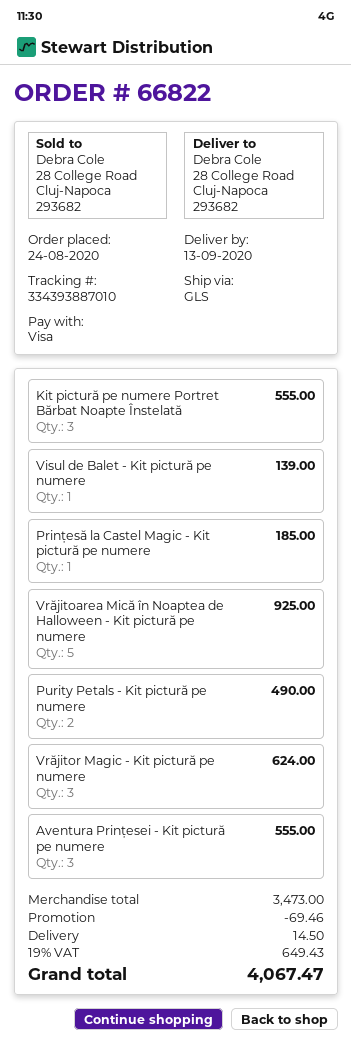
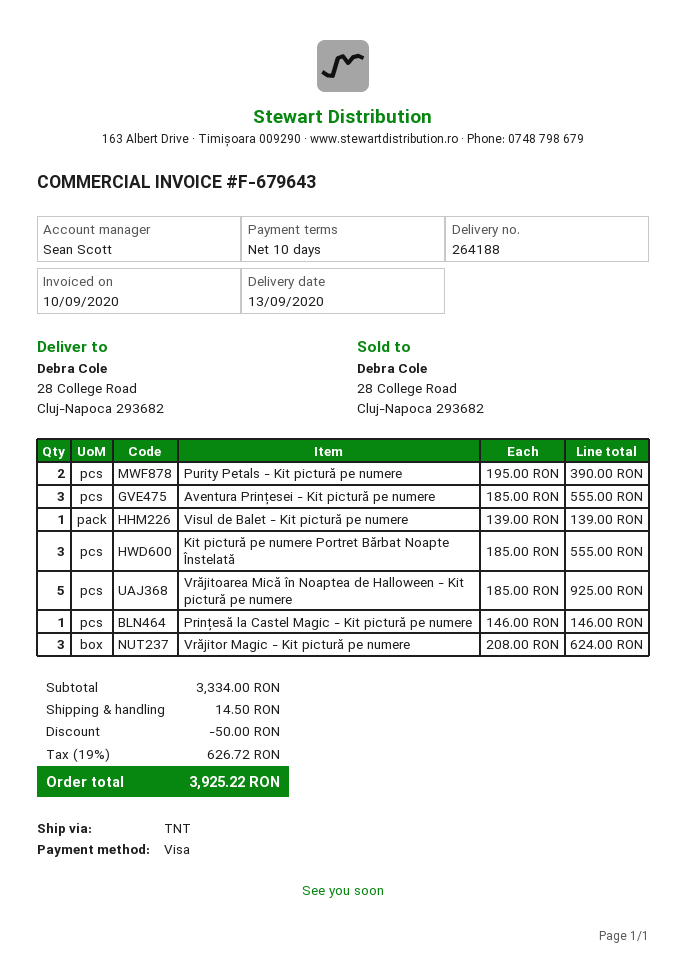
shipping method: GLS -> TNT
Prințesă la Castel Magic - Kit pictură pe numere: 1 for 185.00 -> 1 for 146.00
Purity Petals - Kit pictură pe numere: 2 for 490.00 -> 2 for 390.00
subtotal: 3473.00 -> 3334.00
discount: 69.46 -> 50.00
tax: 19% = 649.43 -> 19% = 626.72
total: 4067.47 -> 3925.22

